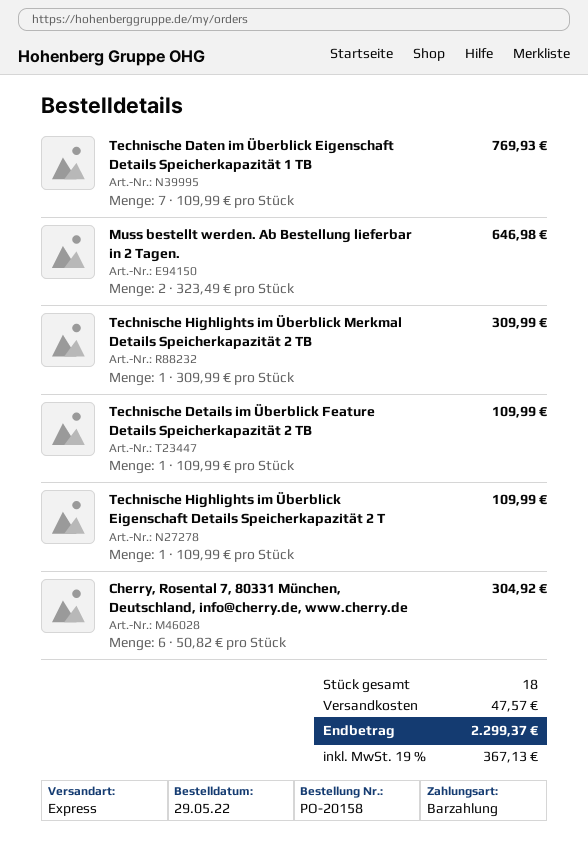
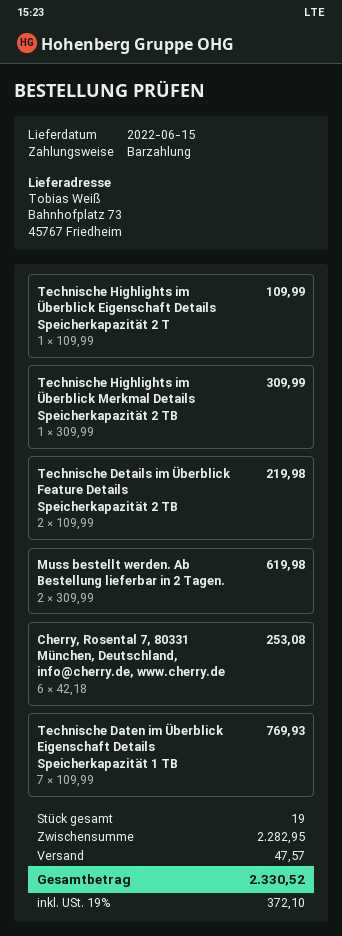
Muss bestellt werden. Ab Bestellung lieferbar in 2 Tagen.: 2 x 323.49 = 646.98 -> 2 x 309.99 = 619.98
Technische Details im Überblick Feature Details Speicherkapazität 2 TB: 1 x 109.99 = 109.99 -> 2 x 109.99 = 219.98
Cherry, Rosental 7, 80331 München, Deutschland, info@cherry.de, www.cherry.de: 6 x 50.82 = 304.92 -> 6 x 42.18 = 253.08
total quantity: 18 -> 19
tax: 19% = 367.13 -> 19% = 372.10
total: 2299.37 -> 2330.52

